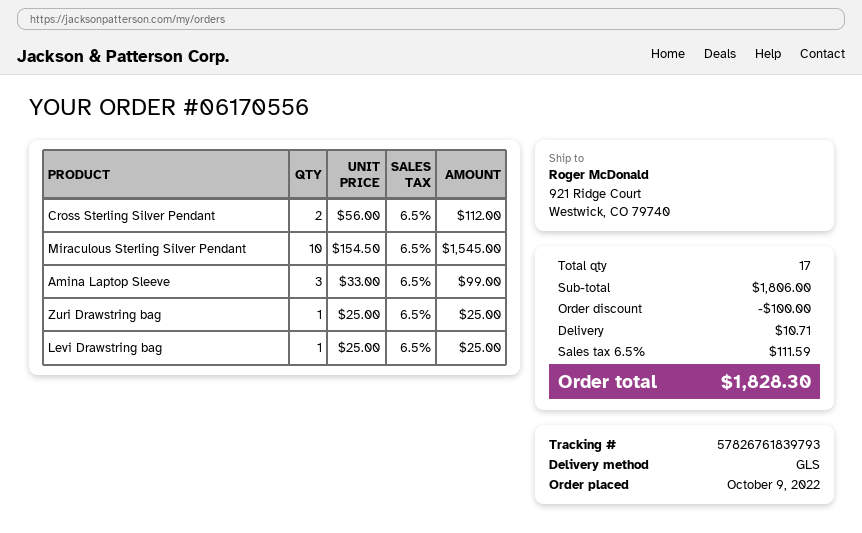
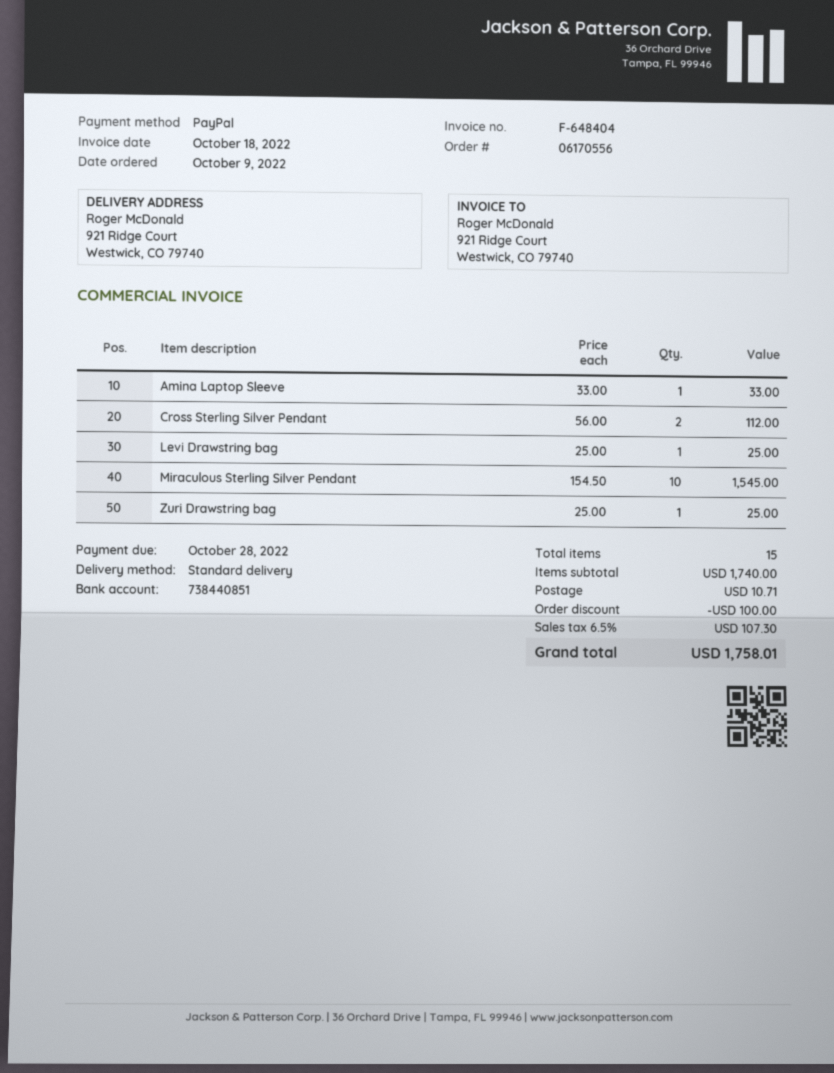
shipping method: GLS -> standard
Amina Laptop Sleeve: 3 x 33.00 = 99.00 -> 1 x 33.00 = 33.00
total quantity: 17 -> 15
subtotal: 1806.00 -> 1740.00
tax: 6.5% = 111.59 -> 6.5% = 107.30
total: 1828.30 -> 1758.01

